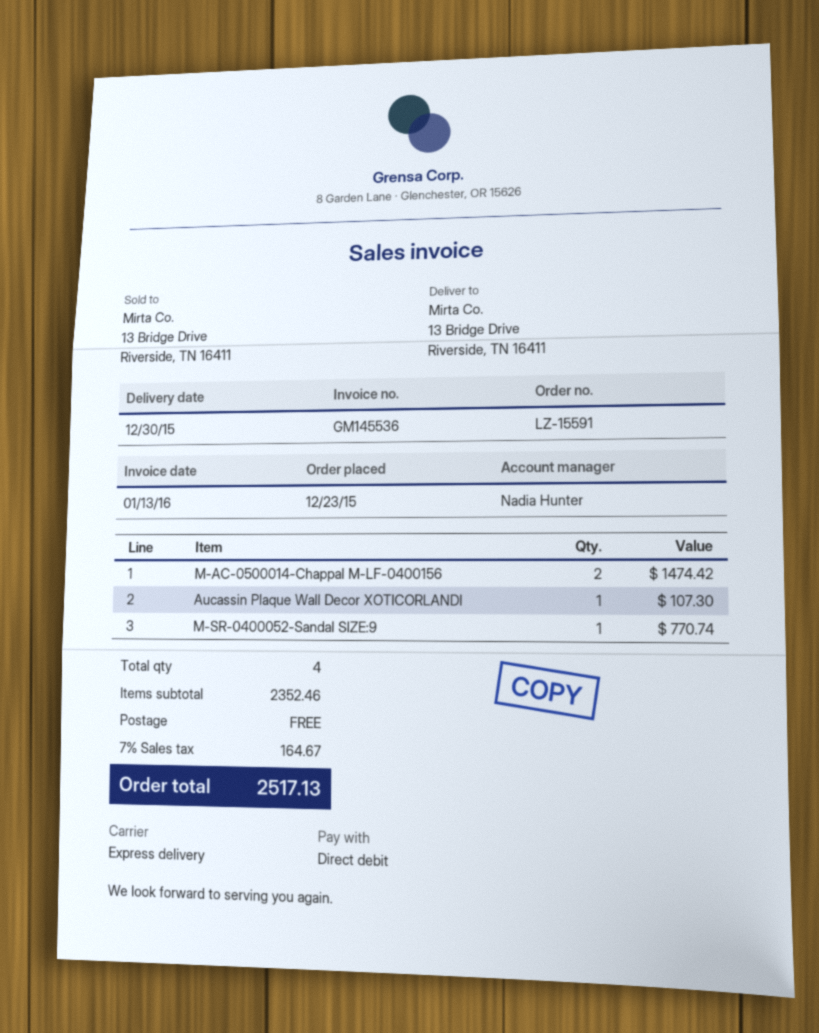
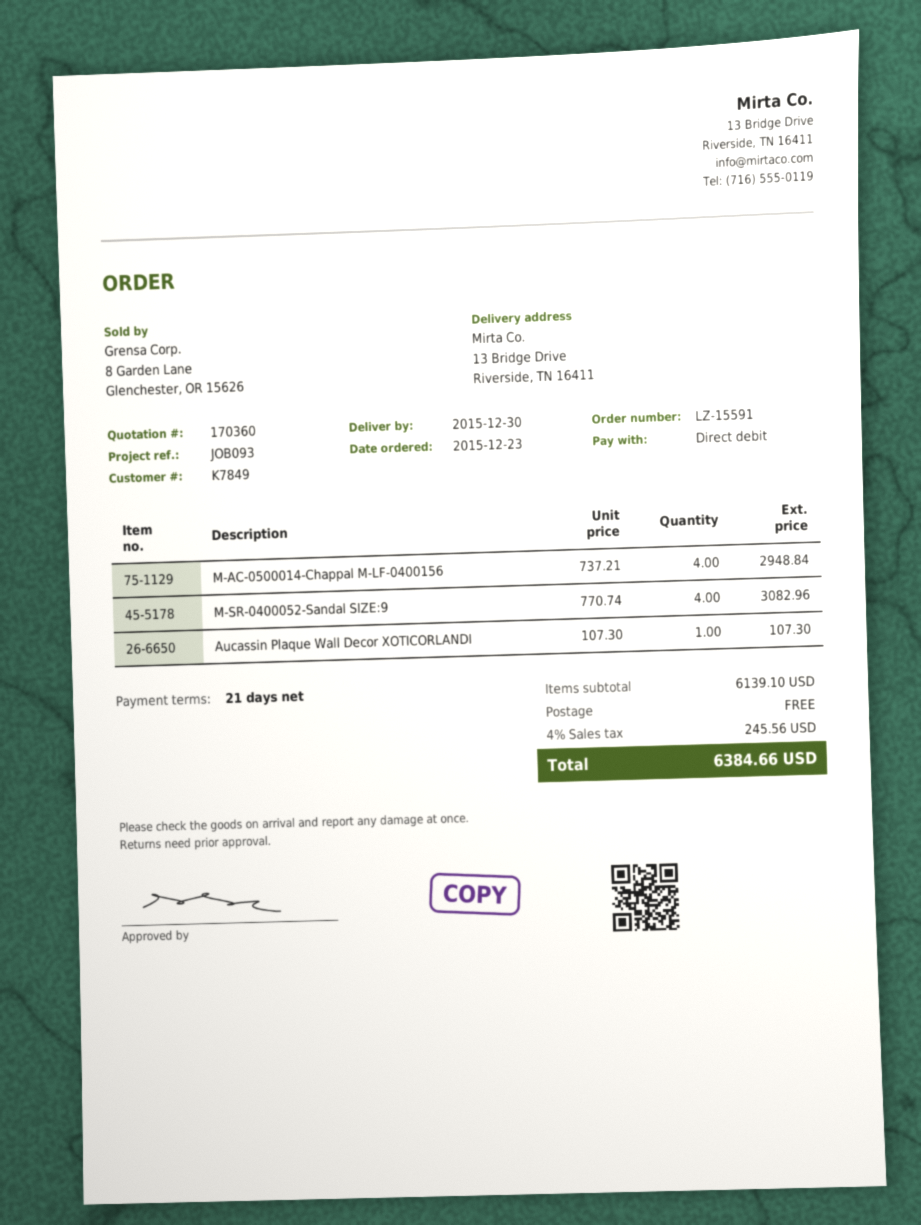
M-AC-0500014-Chappal M-LF-0400156: 2 for 1474.42 -> 4 for 2948.84
M-SR-0400052-Sandal SIZE:9: 1 for 770.74 -> 4 for 3082.96
subtotal: 2352.46 -> 6139.10
tax: 7% = 164.67 -> 4% = 245.56
total: 2517.13 -> 6384.66

